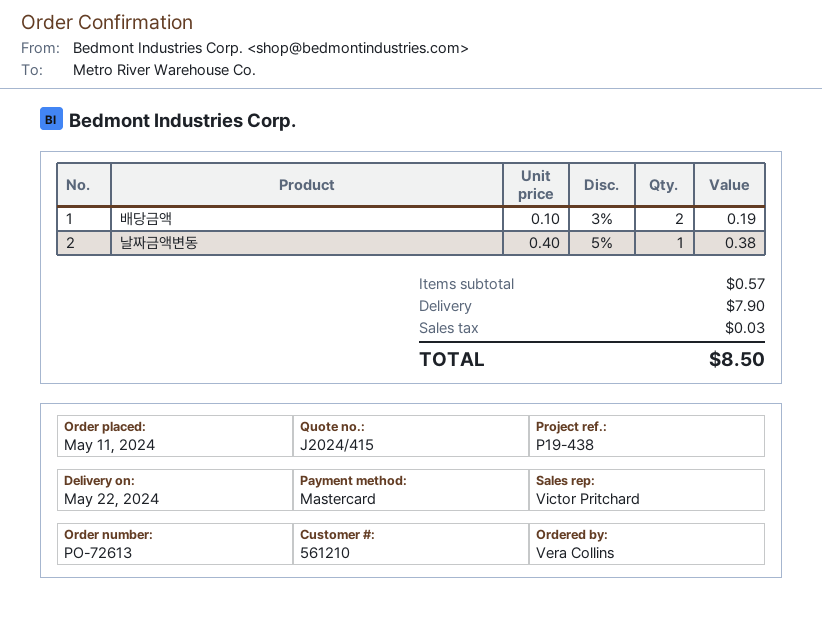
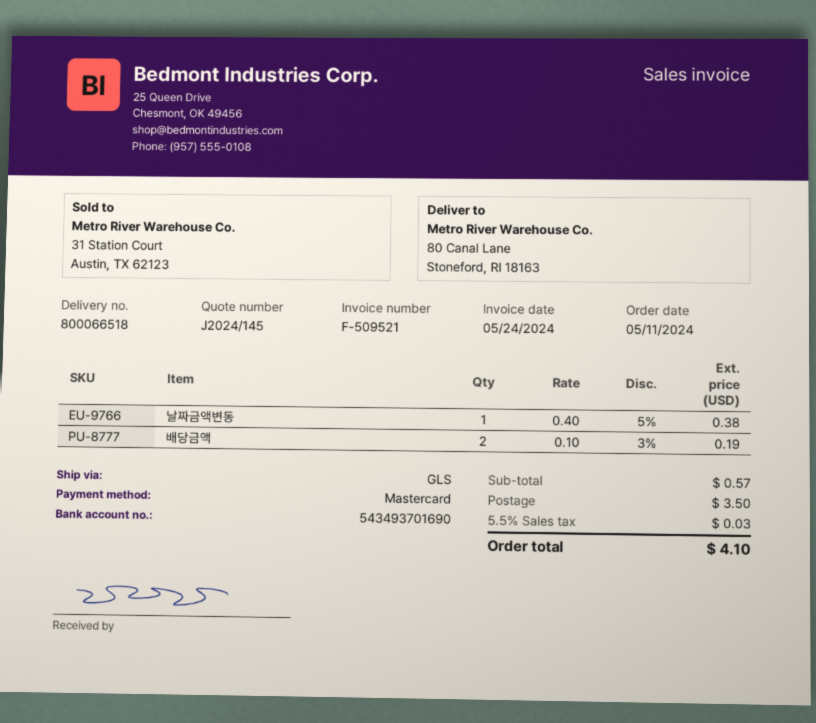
quote number: J2024/415 -> J2024/145
shipping: 7.90 -> 3.50
total: 8.50 -> 4.10

